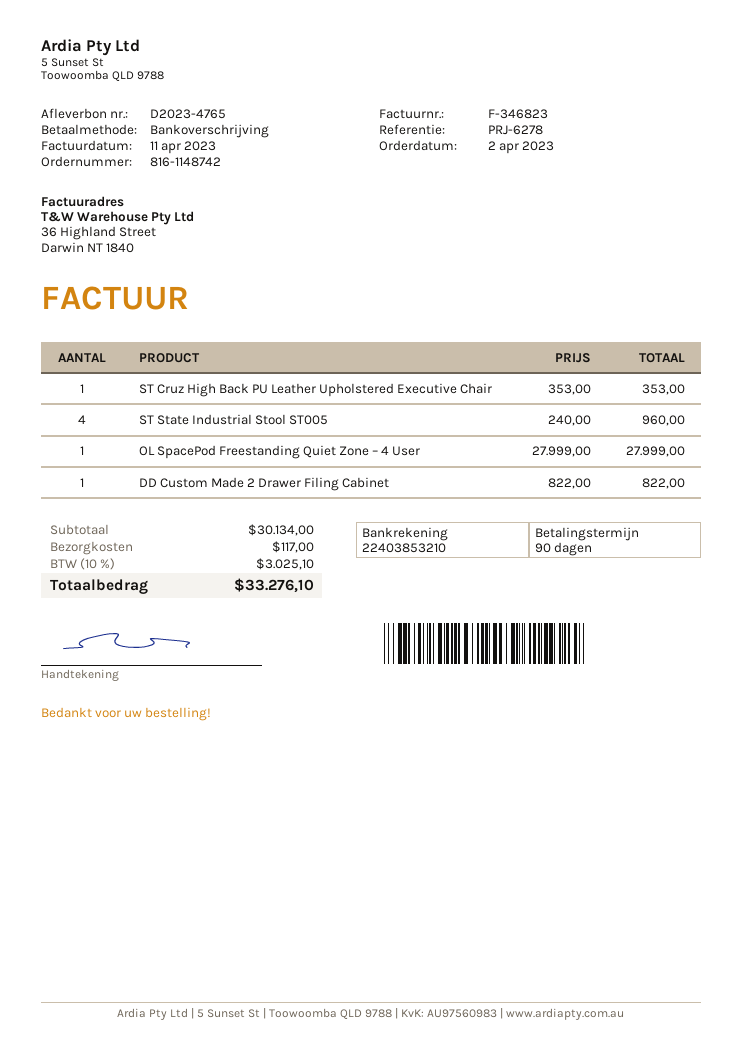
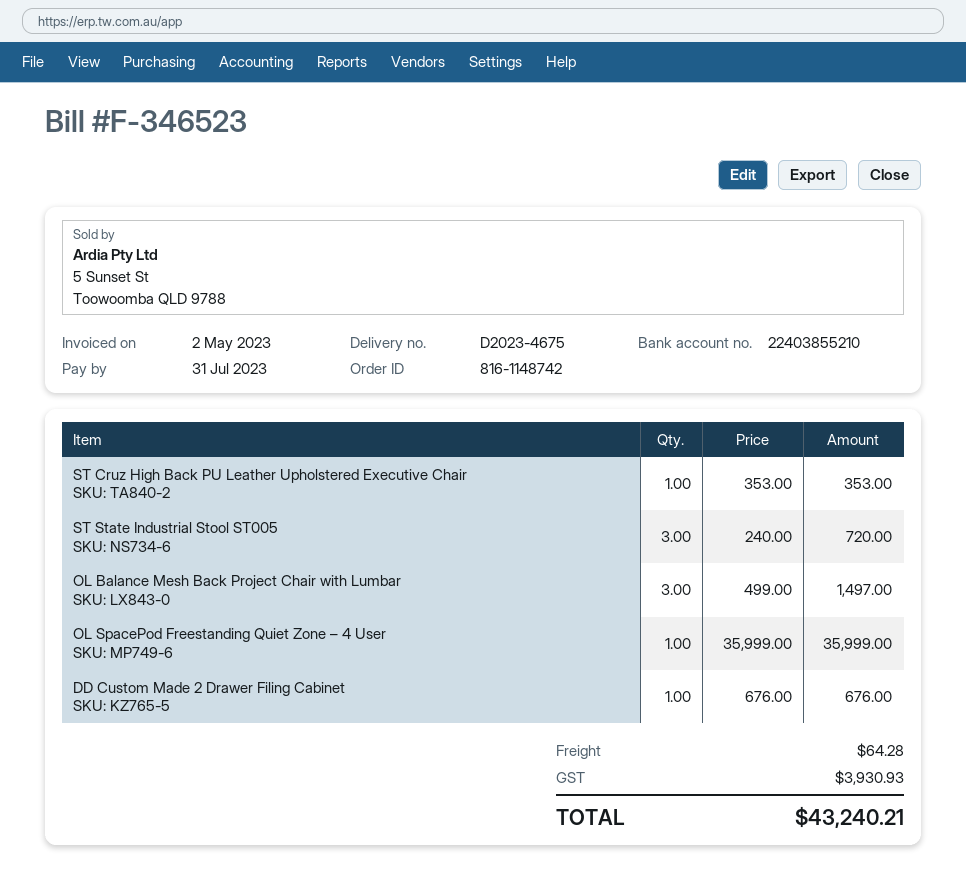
delivery note number: D2023-4765 -> D2023-4675
invoice number: F-346823 -> F-346523
invoice date: 2023-04-11 -> 2023-05-02
bank account: 22403853210 -> 22403855210
ST State Industrial Stool ST005: 4 x 240.00 = 960.00 -> 3 x 240.00 = 720.00
OL SpacePod Freestanding Quiet Zone – 4 User: 1 x 27999.00 = 27999.00 -> 1 x 35999.00 = 35999.00
DD Custom Made 2 Drawer Filing Cabinet: 1 x 822.00 = 822.00 -> 1 x 676.00 = 676.00
OL Balance Mesh Back Project Chair with Lumbar: none -> 3 x 499.00 = 1497.00
shipping: 117.00 -> 64.28
tax: 3025.10 -> 3930.93
total: 33276.10 -> 43240.21

